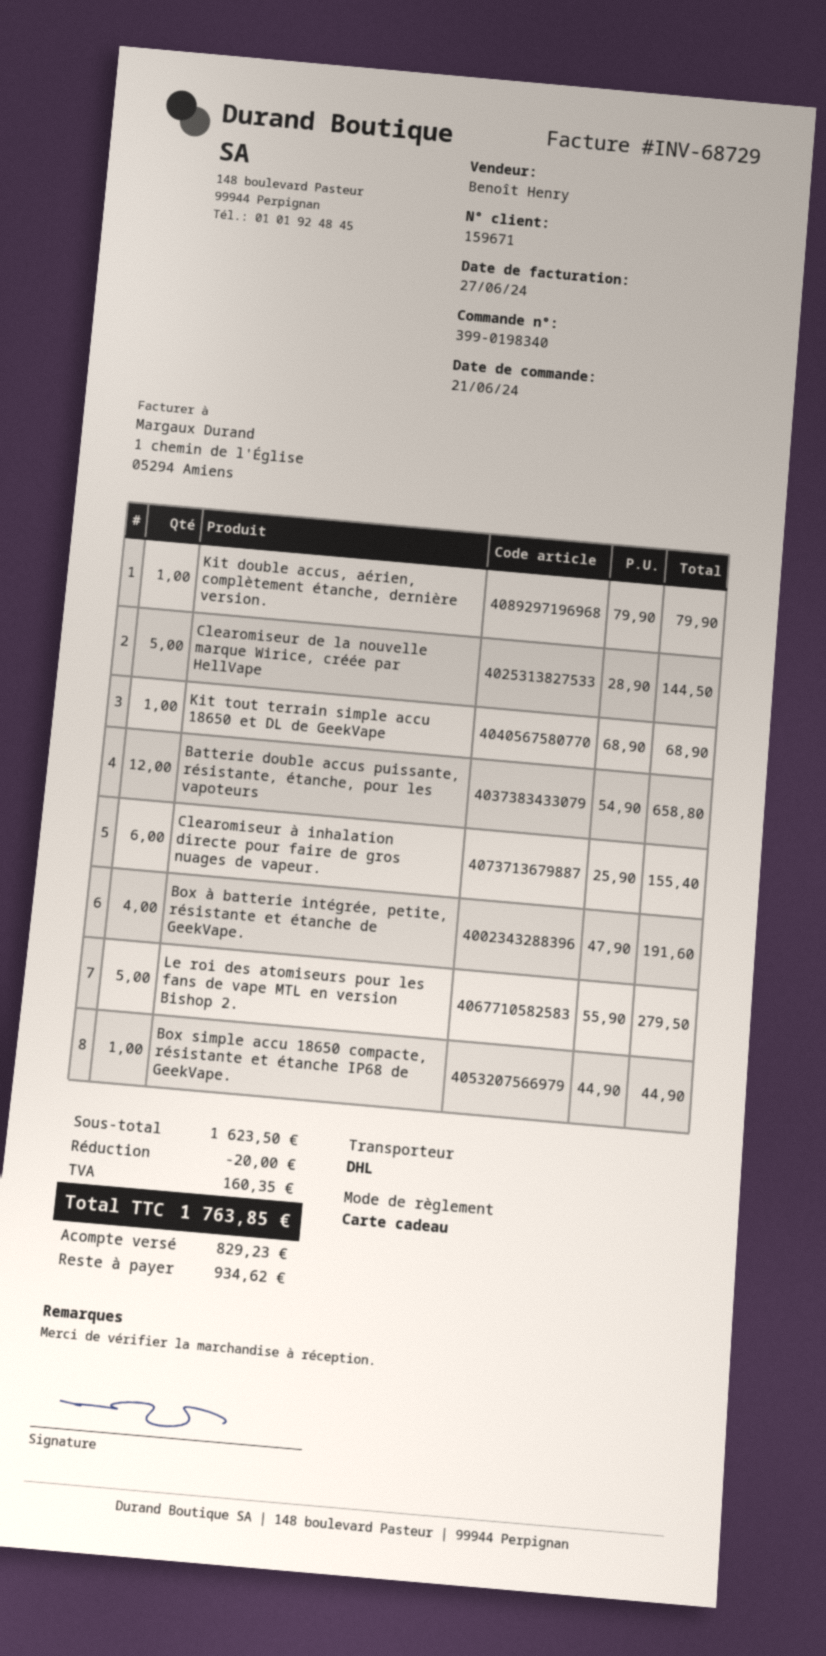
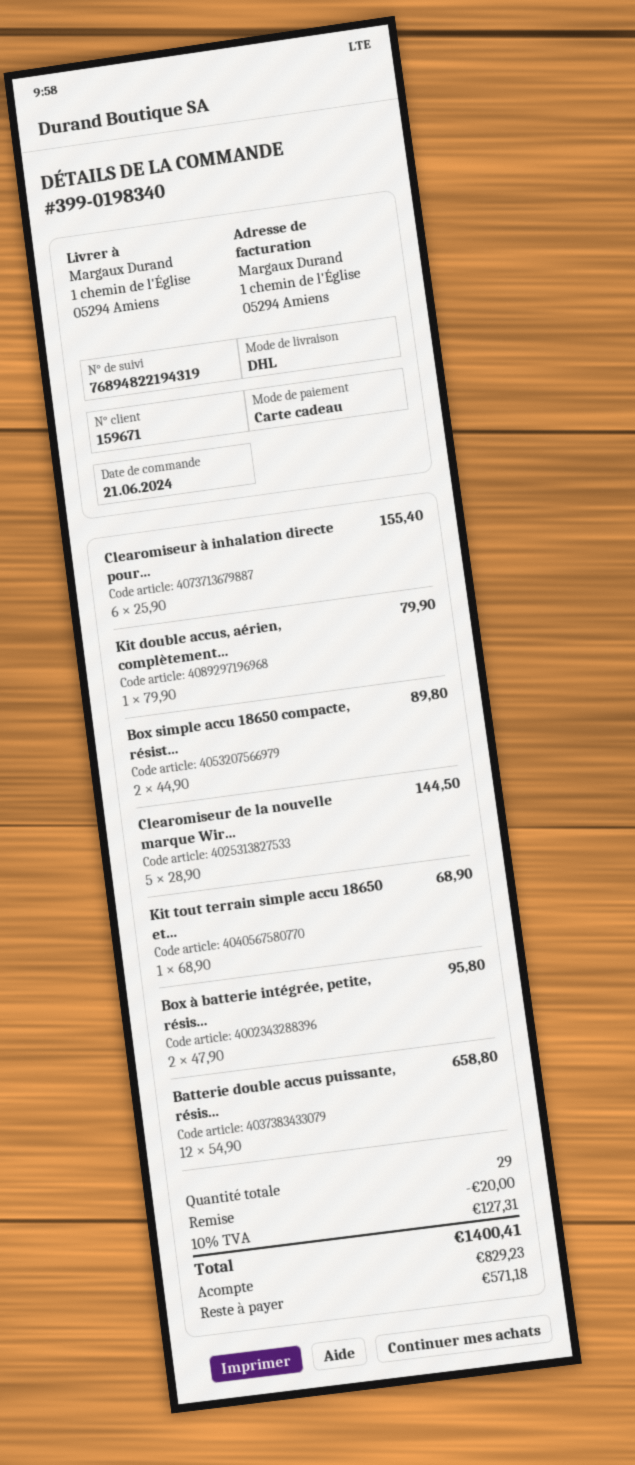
Box à batterie intégrée, petite, résistante et étanche de GeekVape.: 4 x 47.90 = 191.60 -> 2 x 47.90 = 95.80
Le roi des atomiseurs pour les fans de vape MTL en version Bishop 2.: 5 x 55.90 = 279.50 -> none
Box simple accu 18650 compacte, résistante et étanche IP68 de GeekVape.: 1 x 44.90 = 44.90 -> 2 x 44.90 = 89.80
tax: 160.35 -> 127.31
total: 1763.85 -> 1400.41
balance: 934.62 -> 571.18

